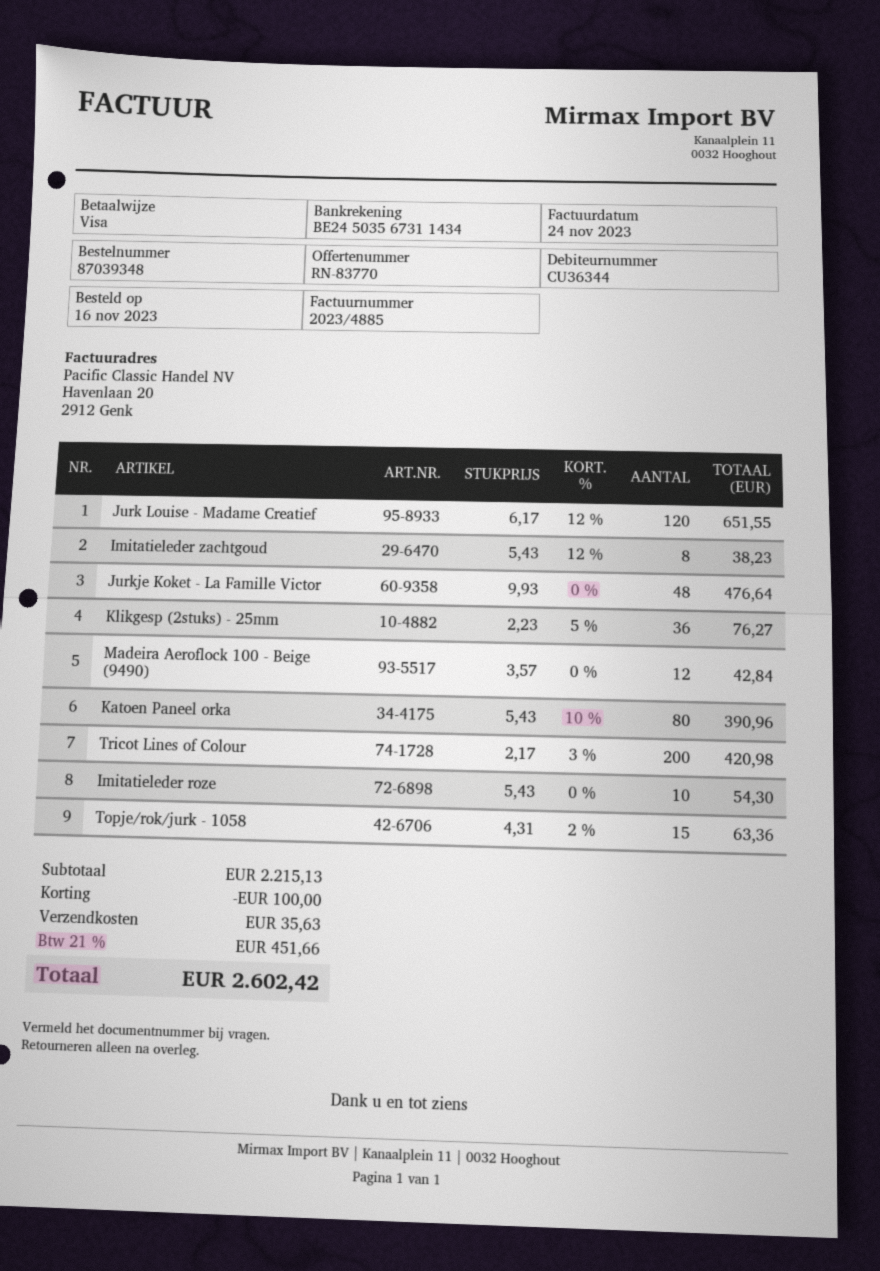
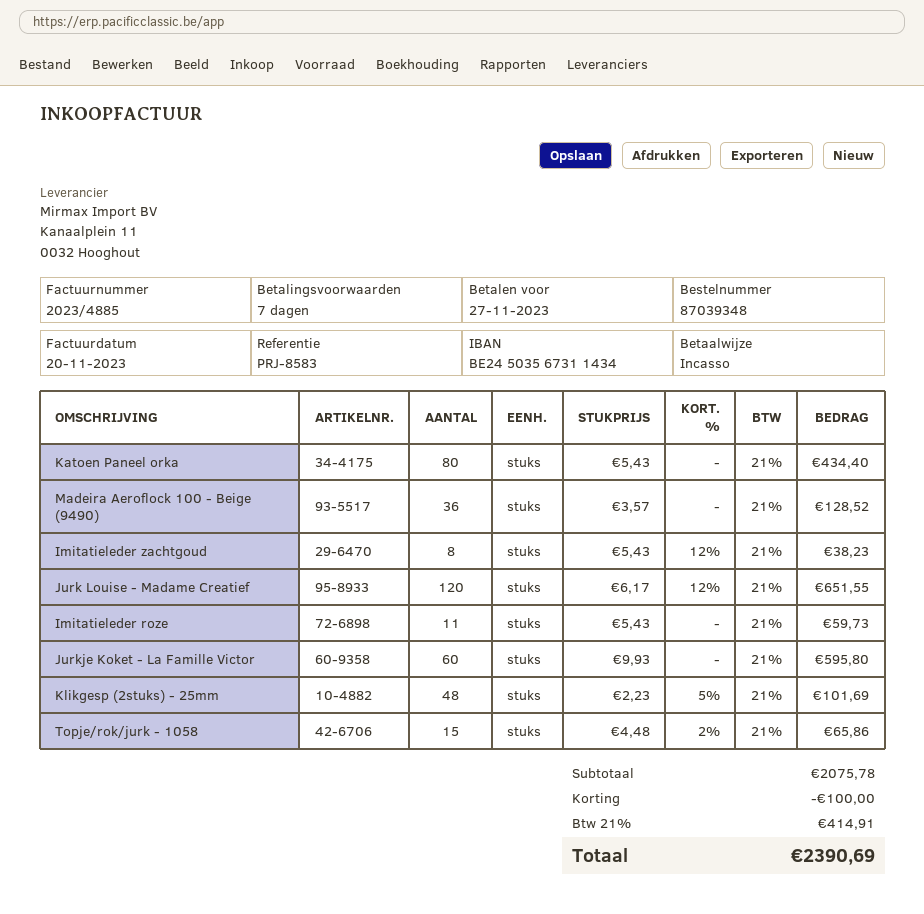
invoice date: 2023-11-24 -> 2023-11-20
payment method: Visa -> direct debit
Jurkje Koket - La Famille Victor: 48 x 9.93 = 476.64 -> 60 x 9.93 = 595.80
Klikgesp (2stuks) - 25mm: 36 x 2.23 - 5% = 76.27 -> 48 x 2.23 - 5% = 101.69
Madeira Aeroflock 100 - Beige (9490): 12 x 3.57 = 42.84 -> 36 x 3.57 = 128.52
Katoen Paneel orka: 80 x 5.43 - 10% = 390.96 -> 80 x 5.43 = 434.40
Tricot Lines of Colour: 200 x 2.17 - 3% = 420.98 -> none
Imitatieleder roze: 10 x 5.43 = 54.30 -> 11 x 5.43 = 59.73
Topje/rok/jurk - 1058: 15 x 4.31 - 2% = 63.36 -> 15 x 4.48 - 2% = 65.86
subtotal: 2215.13 -> 2075.78
shipping: 35.63 -> none
tax: 21% = 451.66 -> 21% = 414.91
total: 2602.42 -> 2390.69

